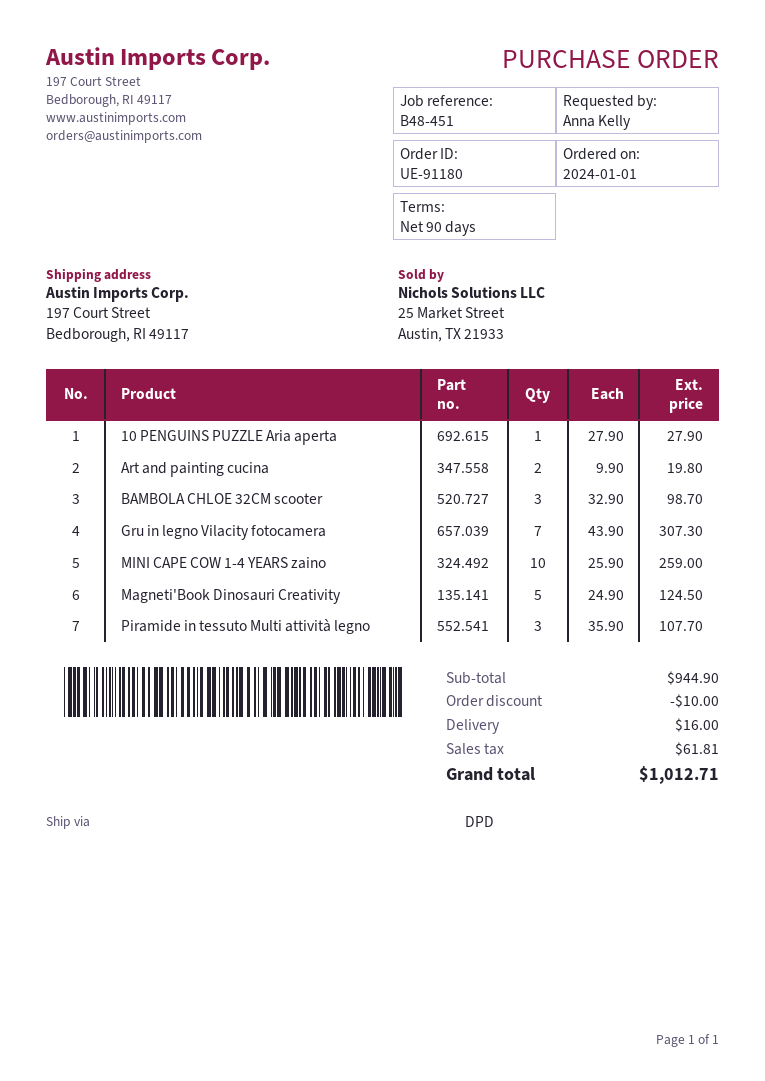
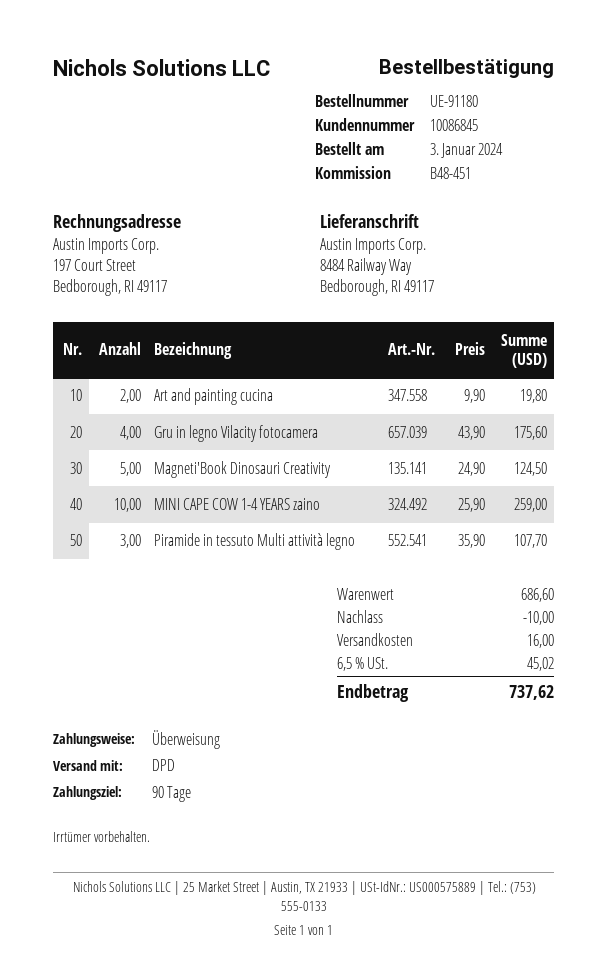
order date: 2024-01-01 -> 2024-01-03
ship to: 197 Court Street, Bedborough, RI 49117 -> 8484 Railway Way, Bedborough, RI 49117
10 PENGUINS PUZZLE Aria aperta: 1 x 27.90 = 27.90 -> none
BAMBOLA CHLOE 32CM scooter: 3 x 32.90 = 98.70 -> none
Gru in legno Vilacity fotocamera: 7 x 43.90 = 307.30 -> 4 x 43.90 = 175.60
subtotal: 944.90 -> 686.60
tax: 61.81 -> 45.02
total: 1012.71 -> 737.62

